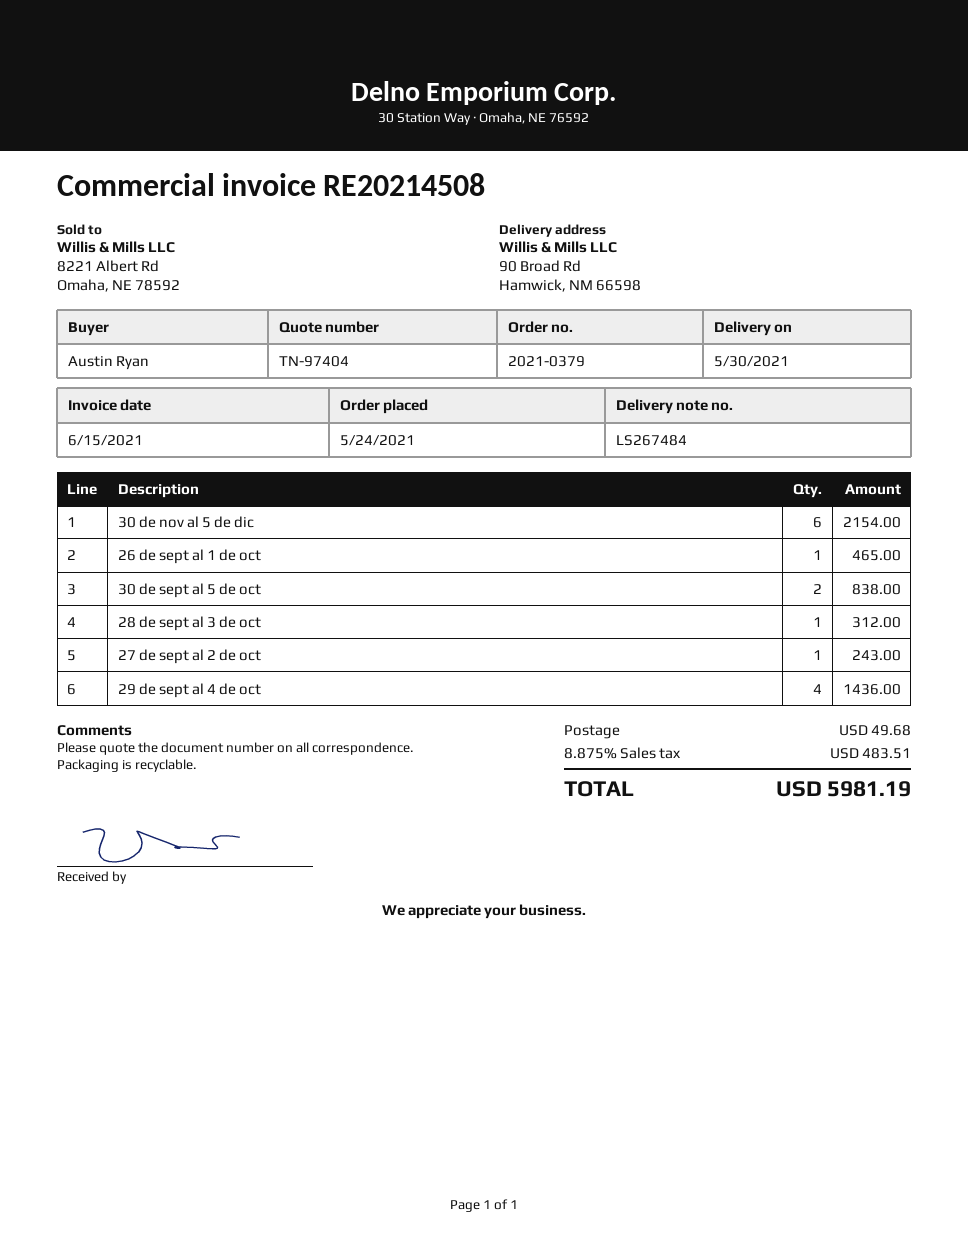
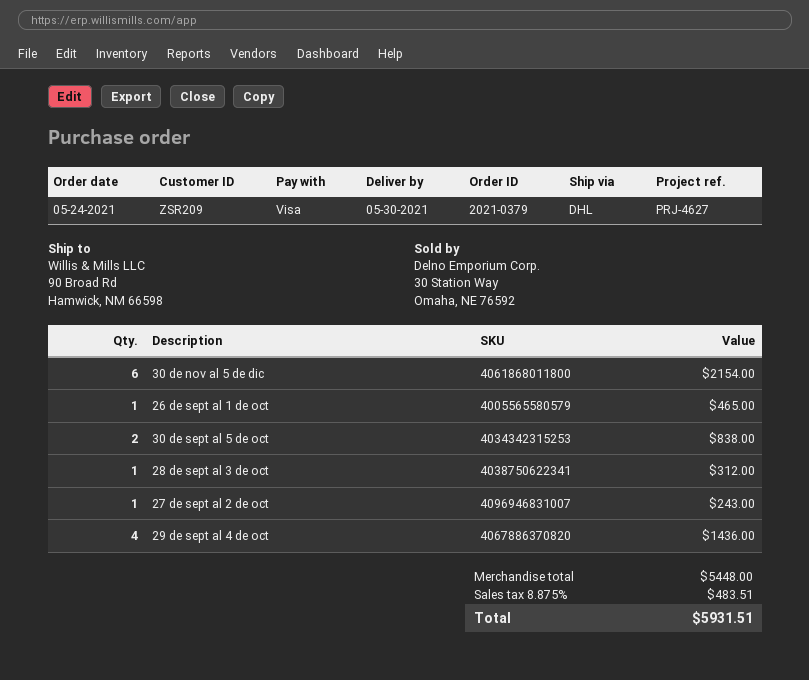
shipping: 49.68 -> none
total: 5981.19 -> 5931.51

